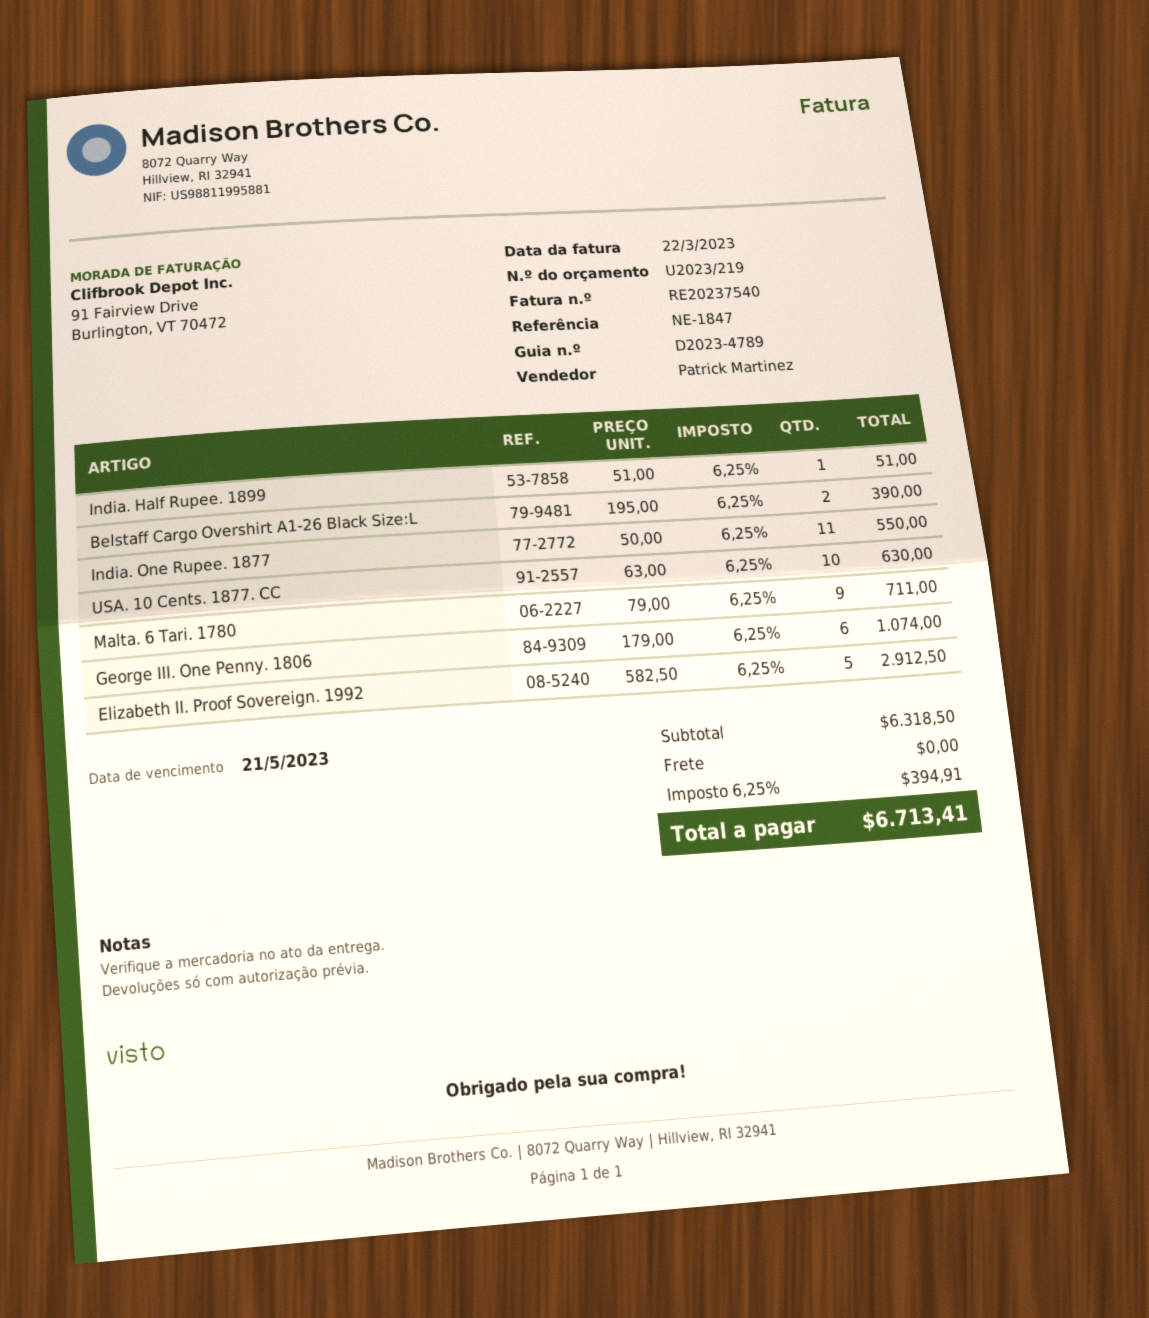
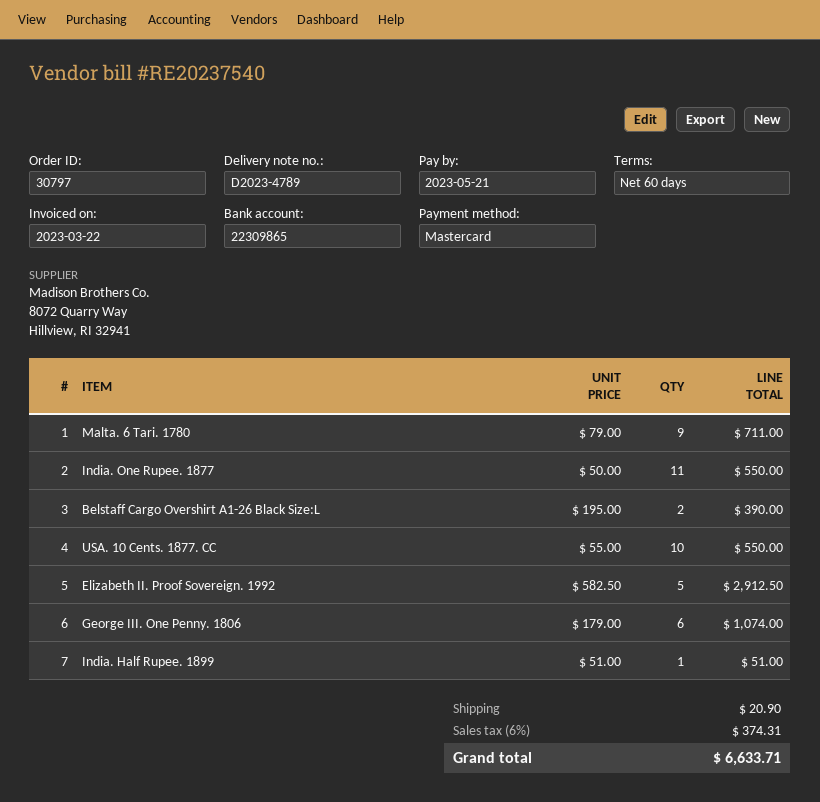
USA. 10 Cents. 1877. CC: 10 x 63.00 = 630.00 -> 10 x 55.00 = 550.00
shipping: 0.00 -> 20.90
tax: 6.25% = 394.91 -> 6% = 374.31
total: 6713.41 -> 6633.71

